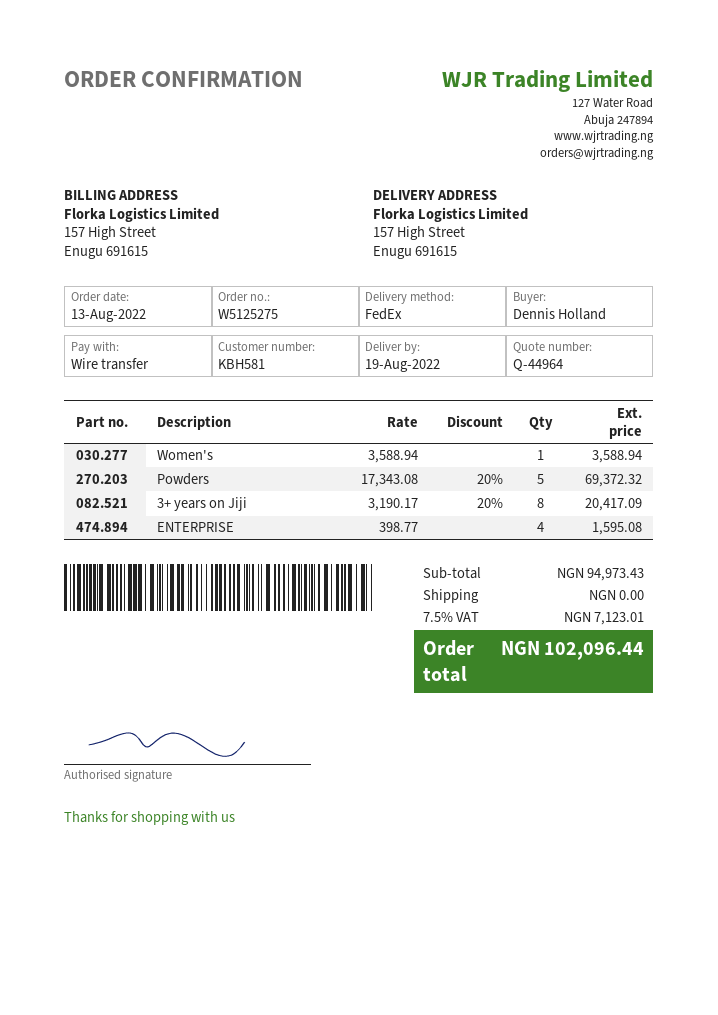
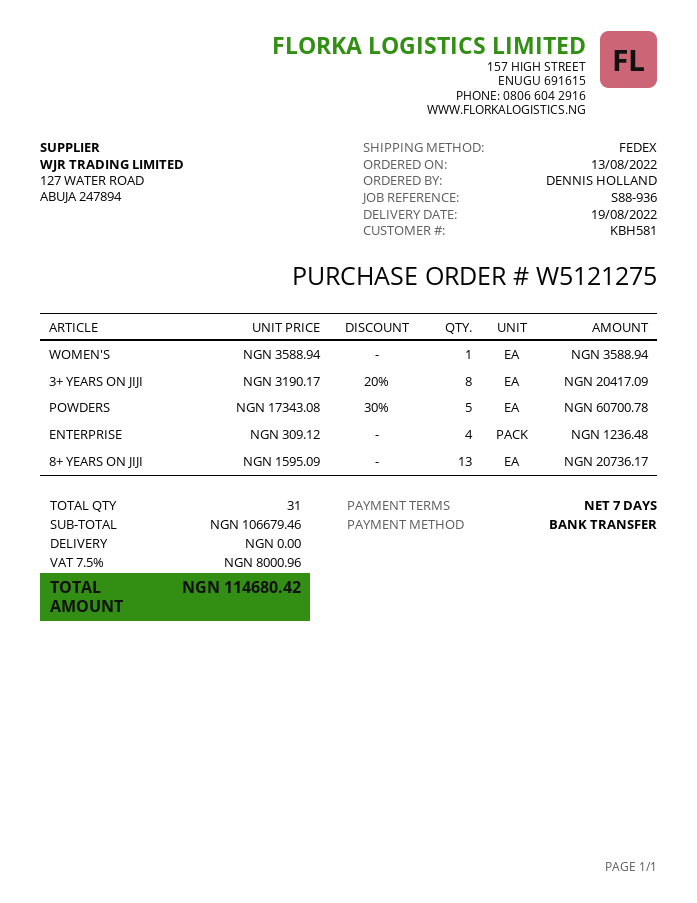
order number: W5125275 -> W5121275
Powders: 5 x 17343.08 - 20% = 69372.32 -> 5 x 17343.08 - 30% = 60700.78
ENTERPRISE: 4 x 398.77 = 1595.08 -> 4 x 309.12 = 1236.48
8+ YEARS ON JIJI: none -> 13 x 1595.09 = 20736.17
subtotal: 94973.43 -> 106679.46
tax: 7.5% = 7123.01 -> 7.5% = 8000.96
total: 102096.44 -> 114680.42

